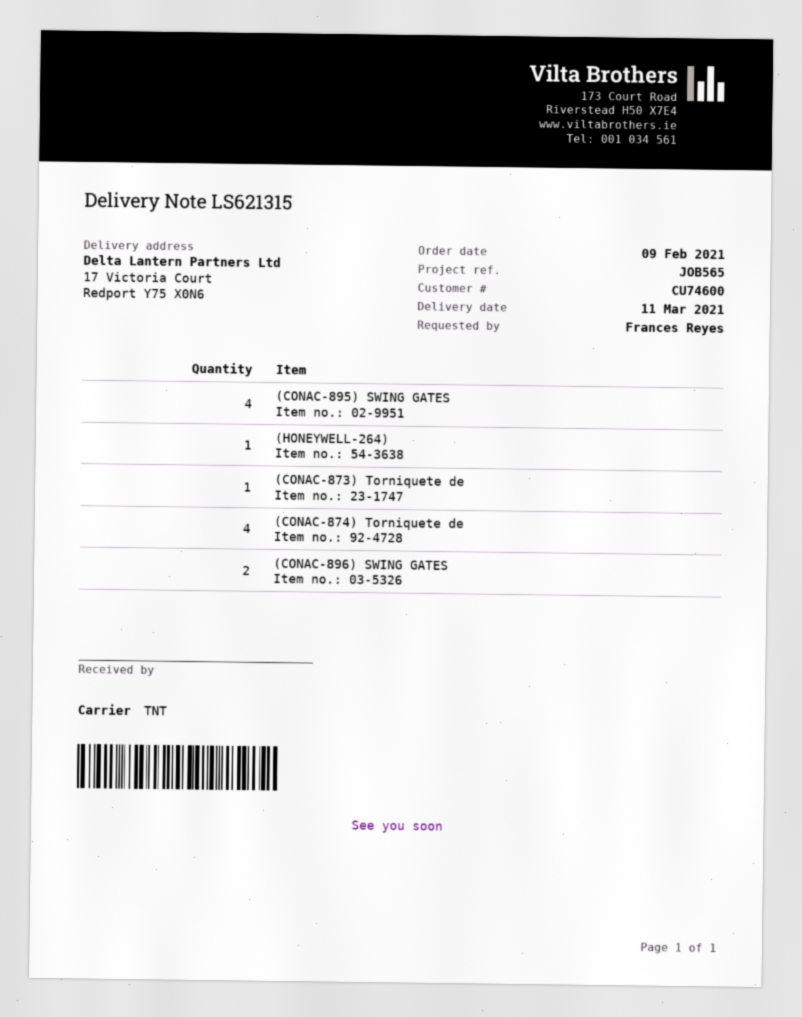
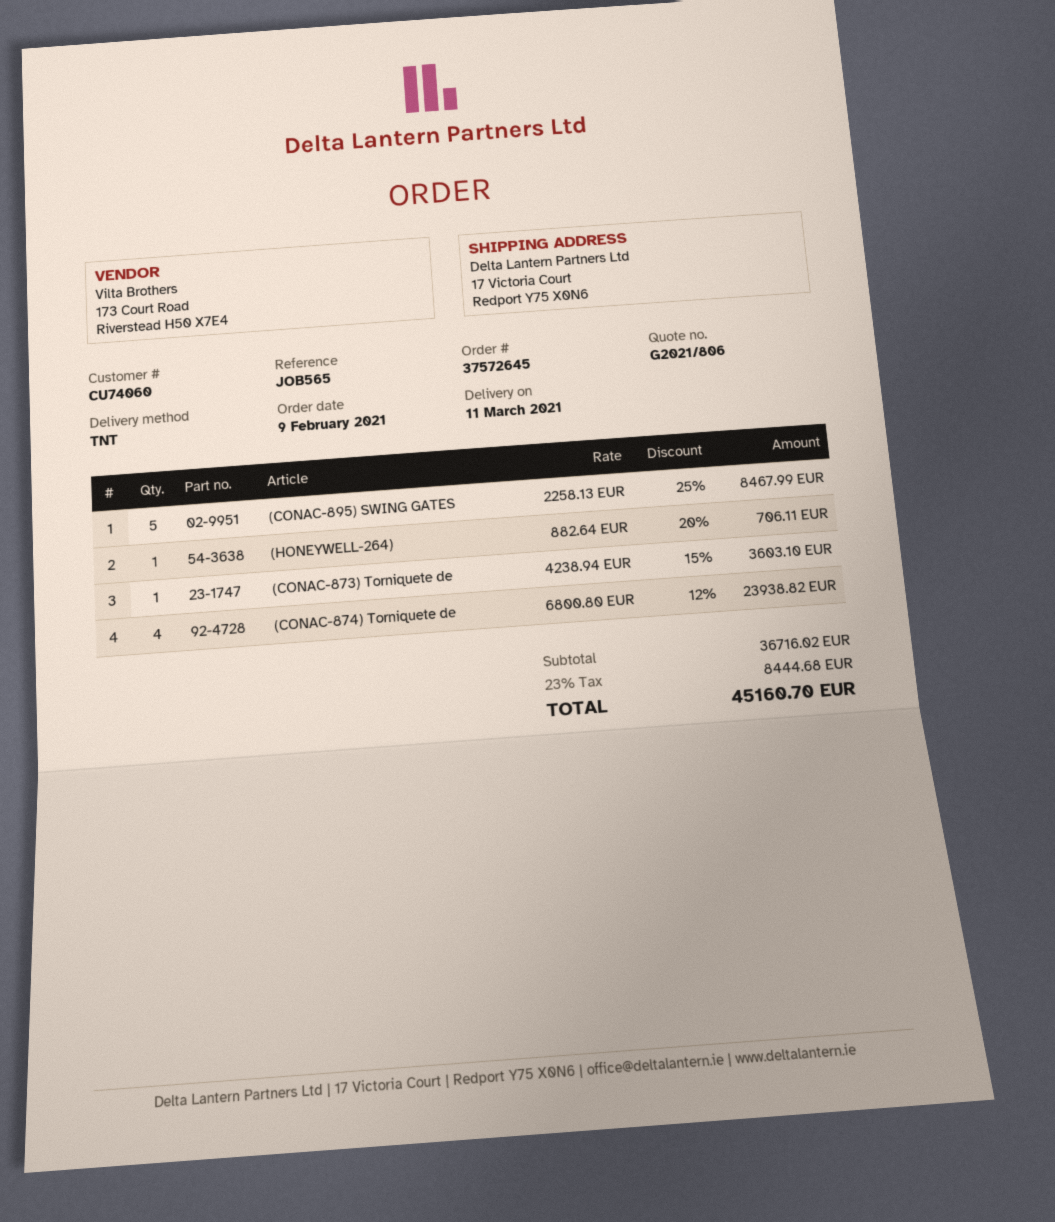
customer number: CU74600 -> CU74060
(CONAC-895) SWING GATES: 4 -> 5
(CONAC-896) SWING GATES: 2 -> none

